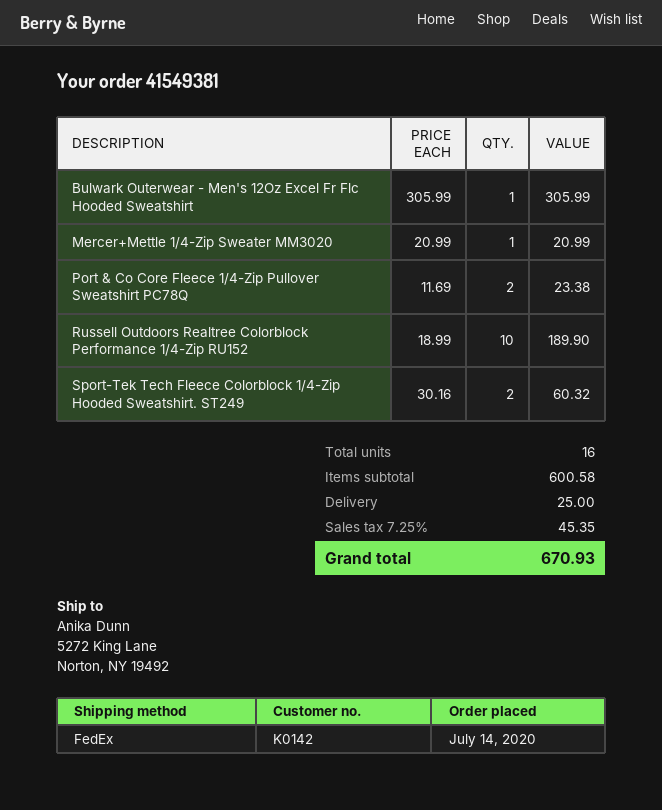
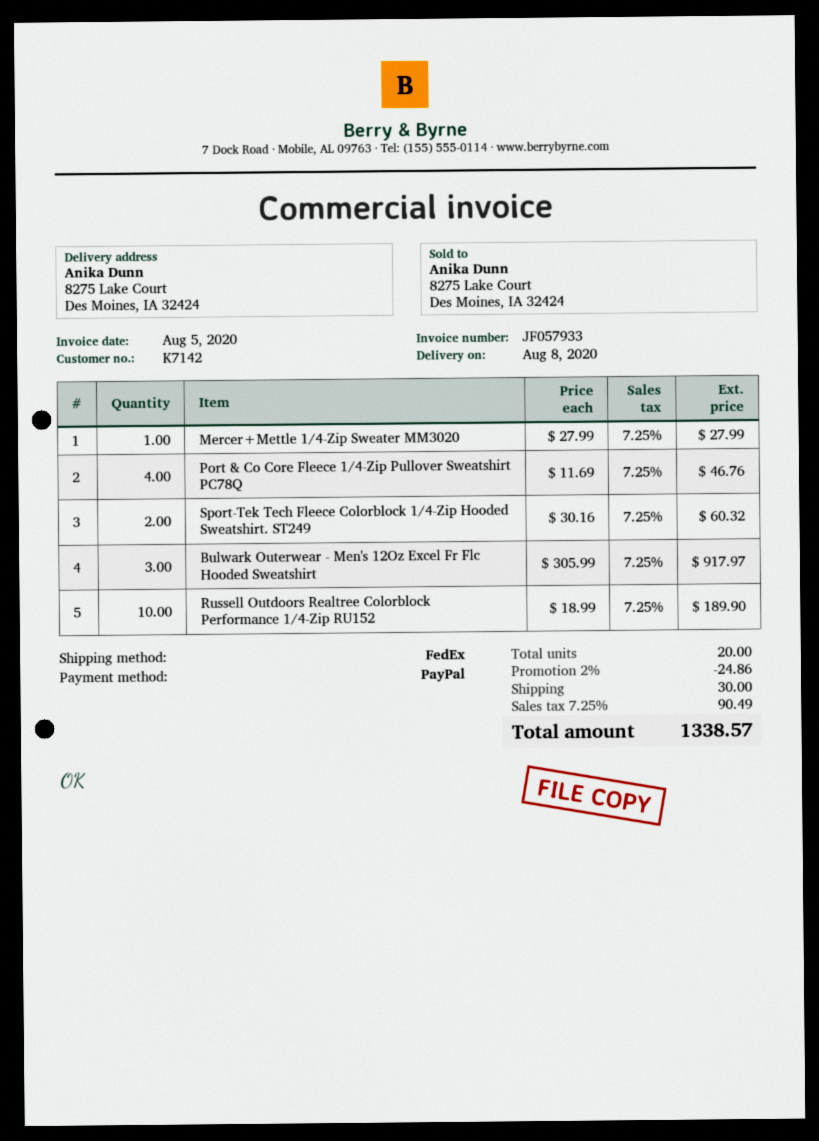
customer number: K0142 -> K7142
ship to: 5272 King Lane, Norton, NY 19492 -> 8275 Lake Court, Des Moines, IA 32424
Bulwark Outerwear - Men's 12Oz Excel Fr Flc Hooded Sweatshirt: 1 x 305.99 = 305.99 -> 3 x 305.99 = 917.97
Mercer+Mettle 1/4-Zip Sweater MM3020: 1 x 20.99 = 20.99 -> 1 x 27.99 = 27.99
Port & Co Core Fleece 1/4-Zip Pullover Sweatshirt PC78Q: 2 x 11.69 = 23.38 -> 4 x 11.69 = 46.76
total quantity: 16 -> 20
discount: none -> 2% = 24.86
shipping: 25.00 -> 30.00
tax: 7.25% = 45.35 -> 7.25% = 90.49
total: 670.93 -> 1338.57

